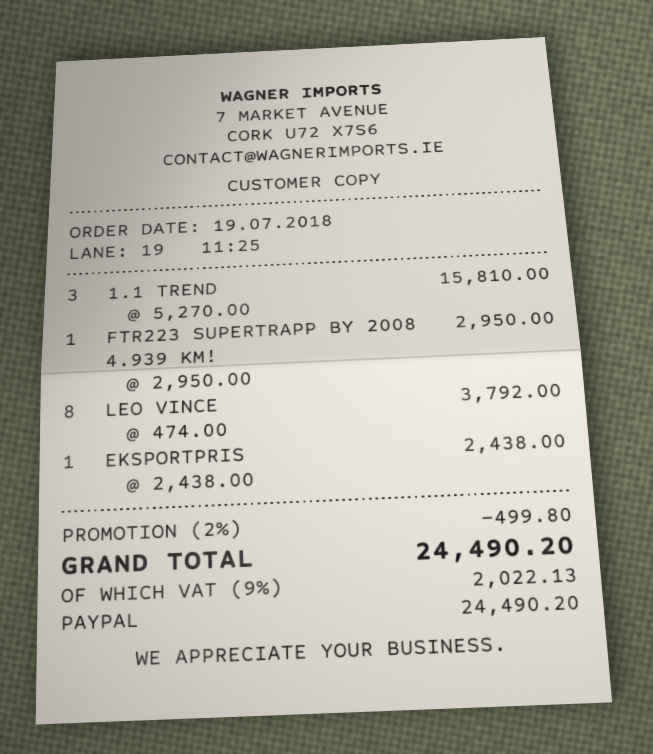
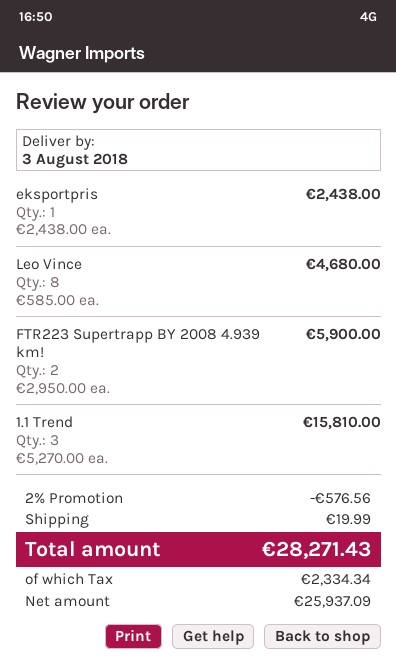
FTR223 SUPERTRAPP BY 2008 4.939 KM!: 1 x 2950.00 = 2950.00 -> 2 x 2950.00 = 5900.00
LEO VINCE: 8 x 474.00 = 3792.00 -> 8 x 585.00 = 4680.00
discount: 2% = 499.80 -> 2% = 576.56
shipping: none -> 19.99
tax: 2022.13 -> 2334.34
total: 24490.20 -> 28271.43

